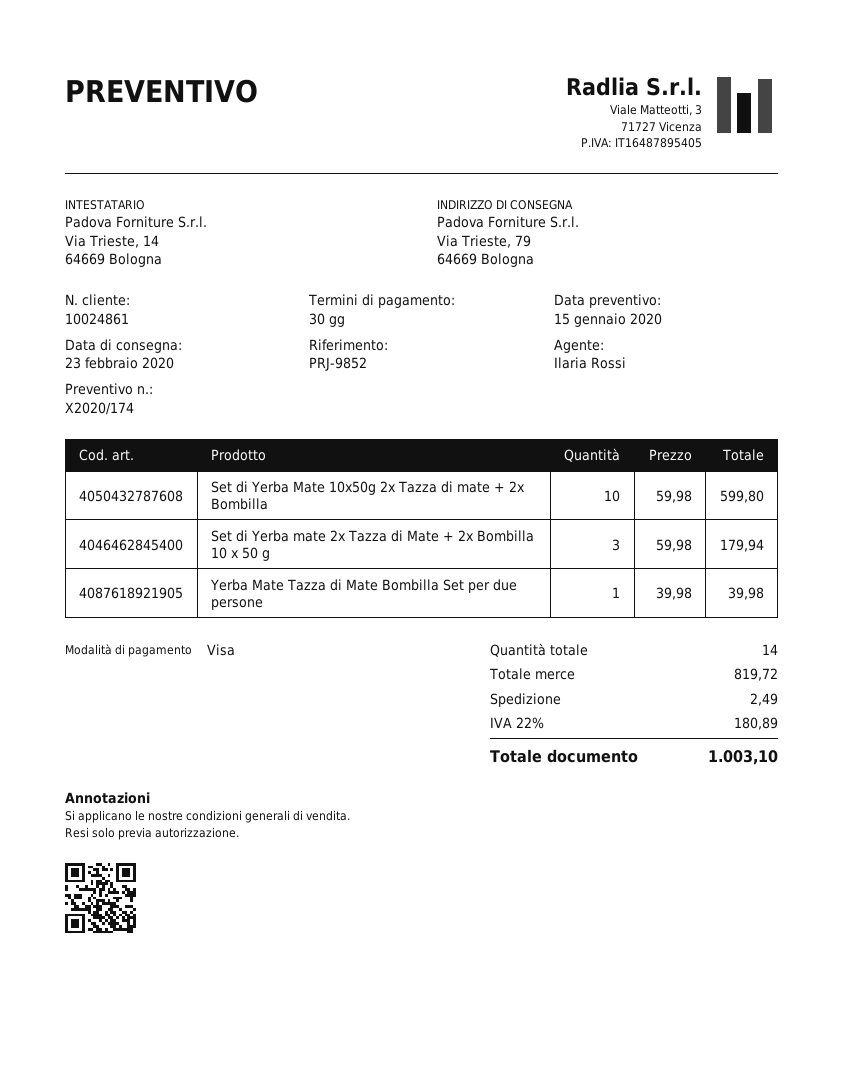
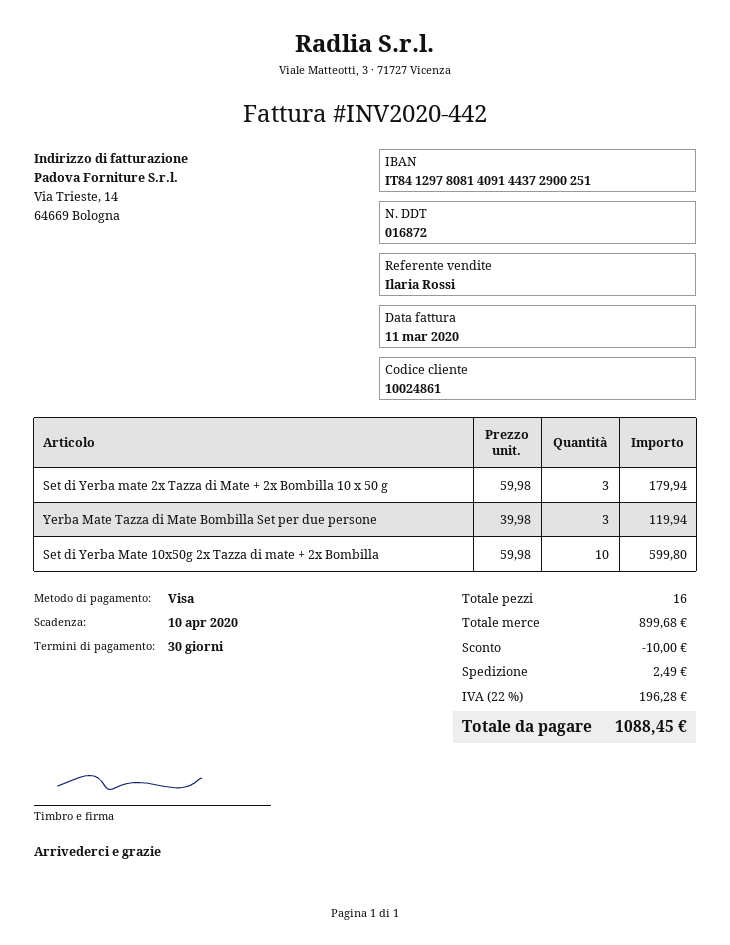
Yerba Mate Tazza di Mate Bombilla Set per due persone: 1 x 39.98 = 39.98 -> 3 x 39.98 = 119.94
total quantity: 14 -> 16
subtotal: 819.72 -> 899.68
discount: none -> 10.00
tax: 22% = 180.89 -> 22% = 196.28
total: 1003.10 -> 1088.45

